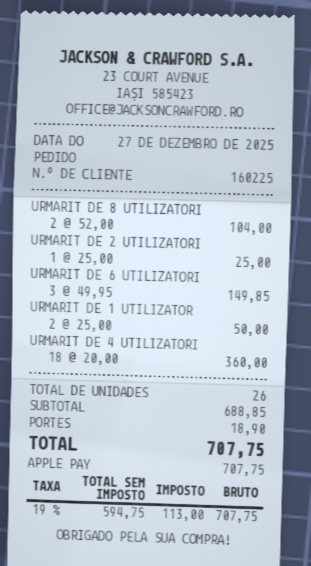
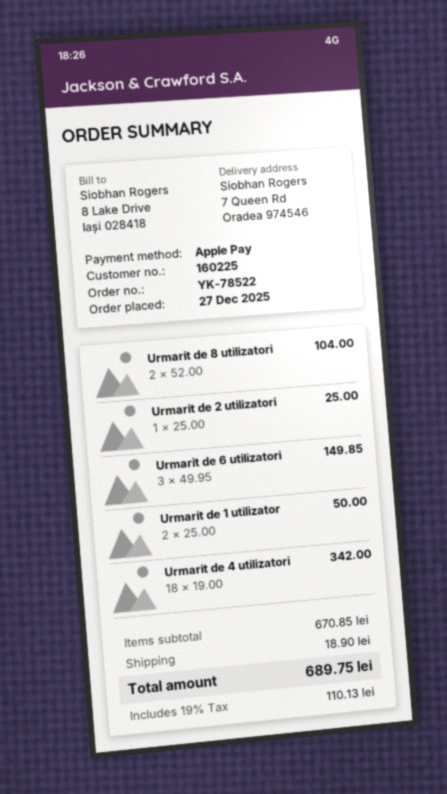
URMARIT DE 4 UTILIZATORI: 18 x 20.00 = 360.00 -> 18 x 19.00 = 342.00
subtotal: 688.85 -> 670.85
tax: 19% = 113.00 -> 19% = 110.13
total: 707.75 -> 689.75

